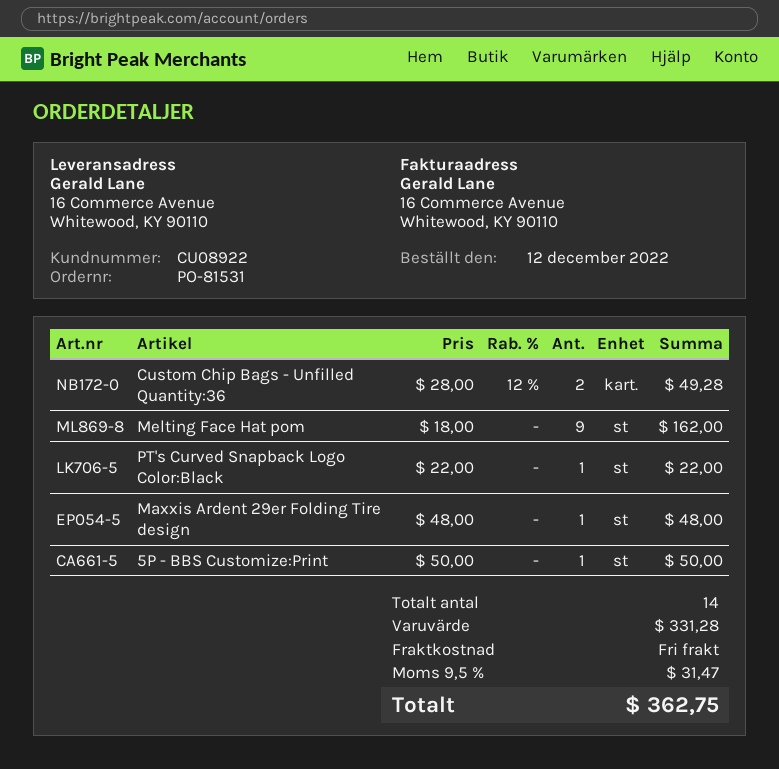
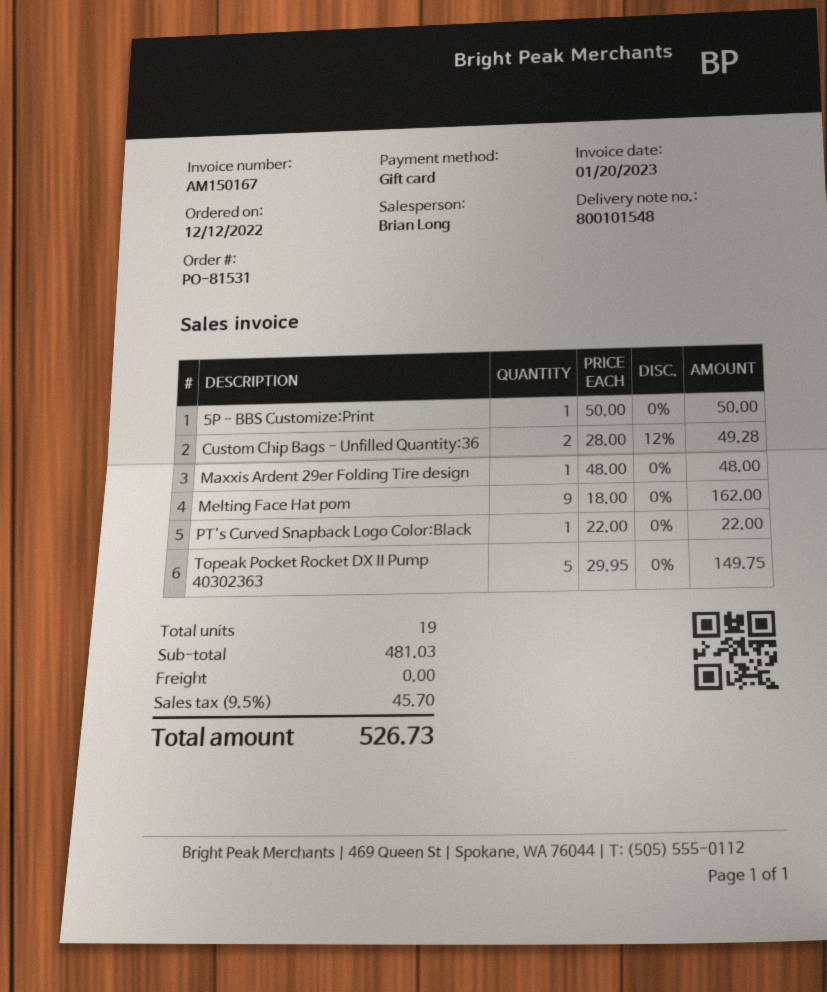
Topeak Pocket Rocket DX II Pump 40302363: none -> 5 x 29.95 = 149.75
total quantity: 14 -> 19
subtotal: 331.28 -> 481.03
tax: 9.5% = 31.47 -> 9.5% = 45.70
total: 362.75 -> 526.73

